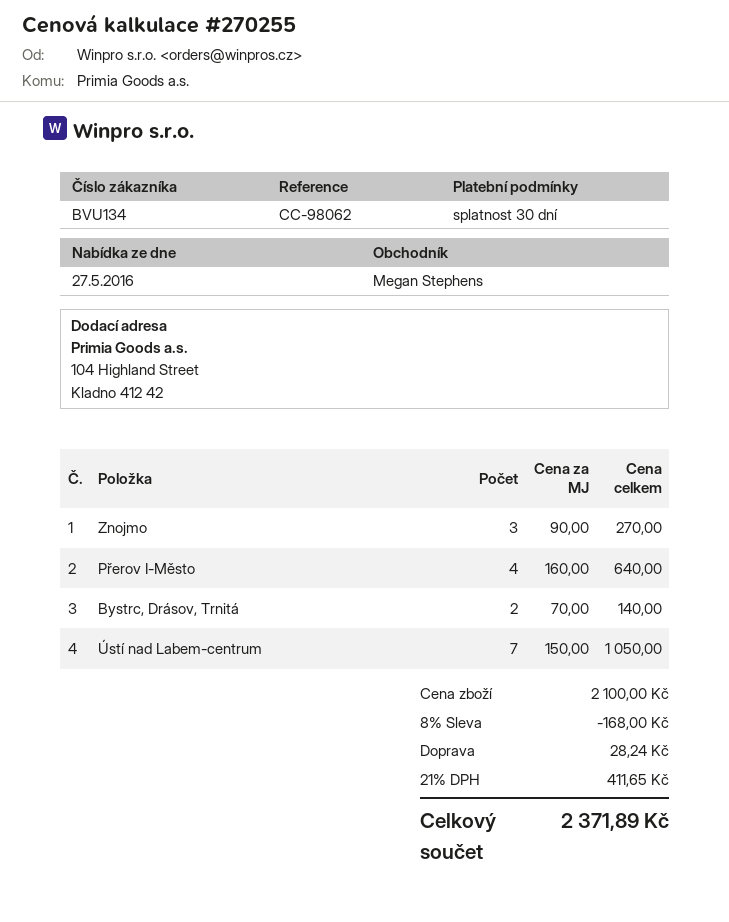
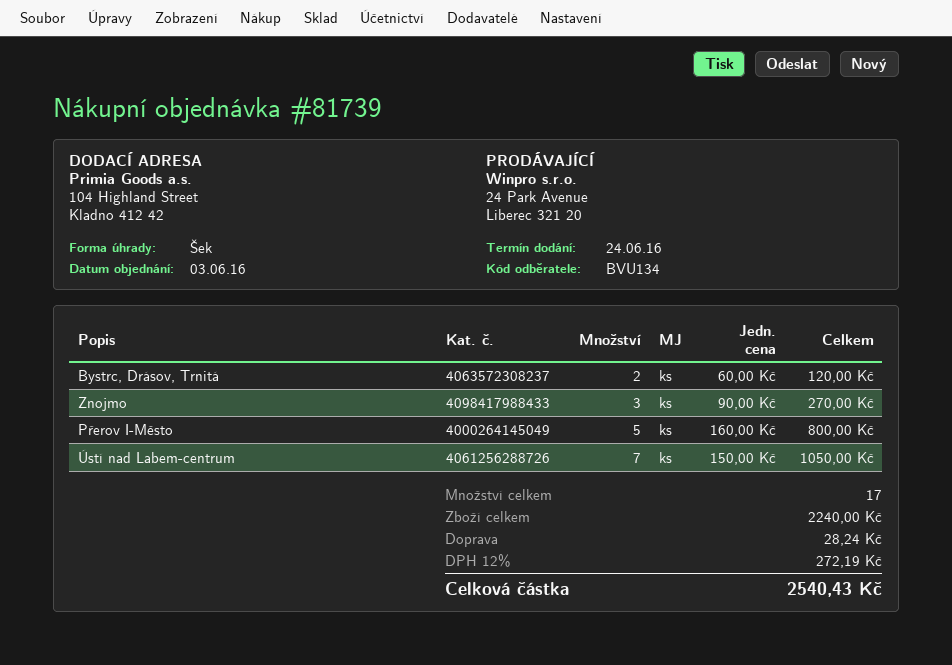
Přerov I-Město: 4 x 160.00 = 640.00 -> 5 x 160.00 = 800.00
Bystrc, Drásov, Trnitá: 2 x 70.00 = 140.00 -> 2 x 60.00 = 120.00
subtotal: 2100.00 -> 2240.00
discount: 8% = 168.00 -> none
tax: 21% = 411.65 -> 12% = 272.19
total: 2371.89 -> 2540.43

